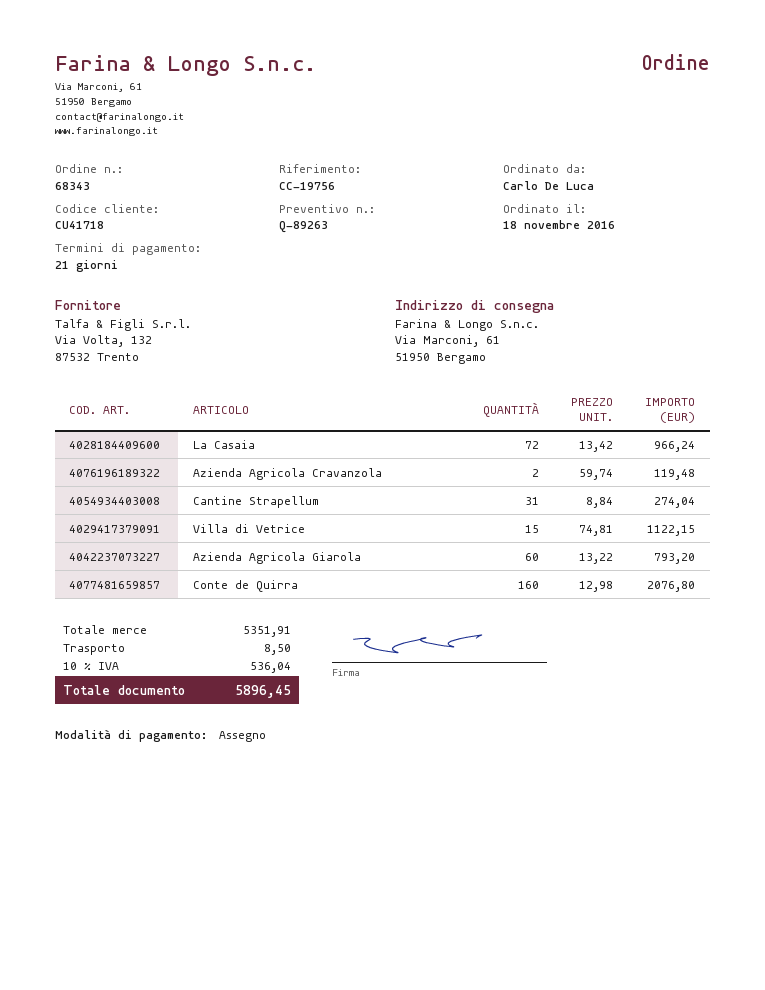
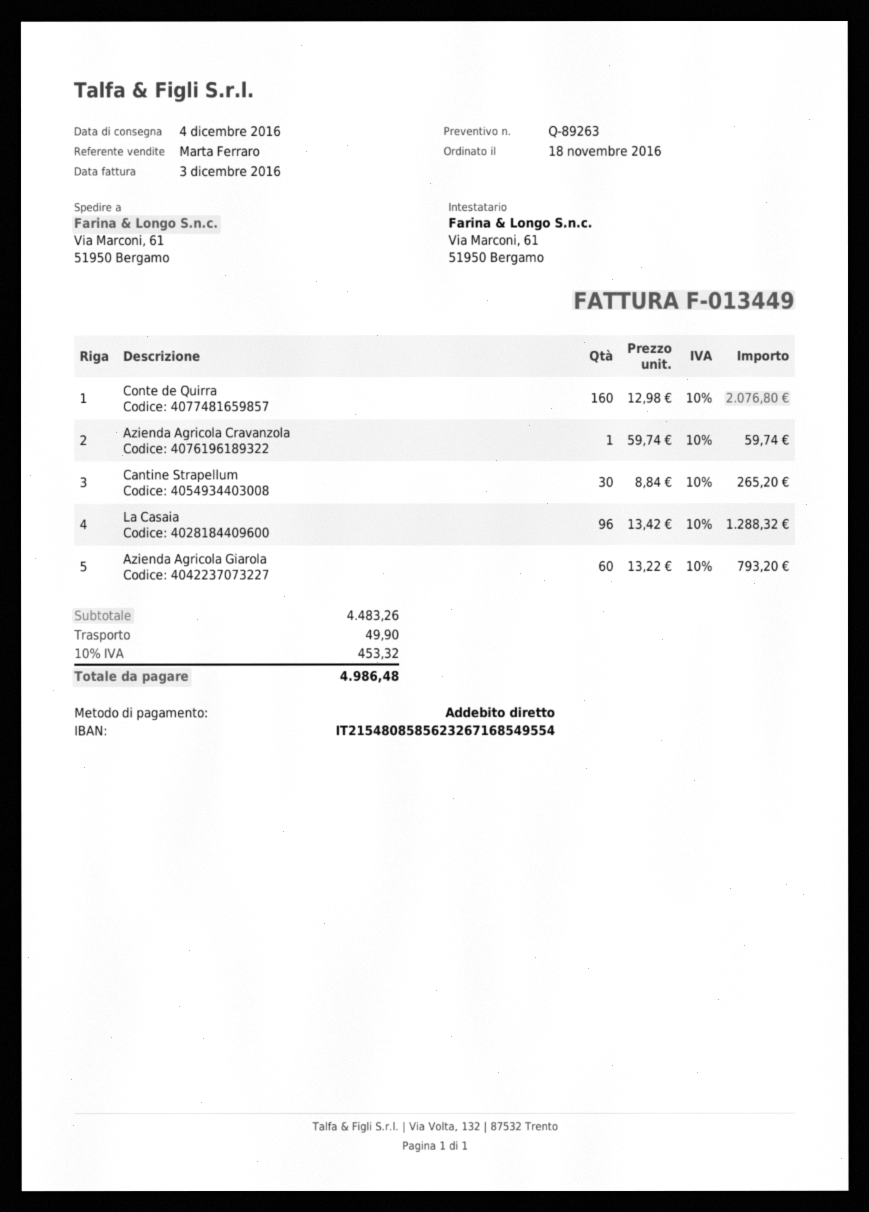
payment method: cheque -> direct debit
La Casaia: 72 x 13.42 = 966.24 -> 96 x 13.42 = 1288.32
Azienda Agricola Cravanzola: 2 x 59.74 = 119.48 -> 1 x 59.74 = 59.74
Cantine Strapellum: 31 x 8.84 = 274.04 -> 30 x 8.84 = 265.20
Villa di Vetrice: 15 x 74.81 = 1122.15 -> none
subtotal: 5351.91 -> 4483.26
shipping: 8.50 -> 49.90
tax: 10% = 536.04 -> 10% = 453.32
total: 5896.45 -> 4986.48

